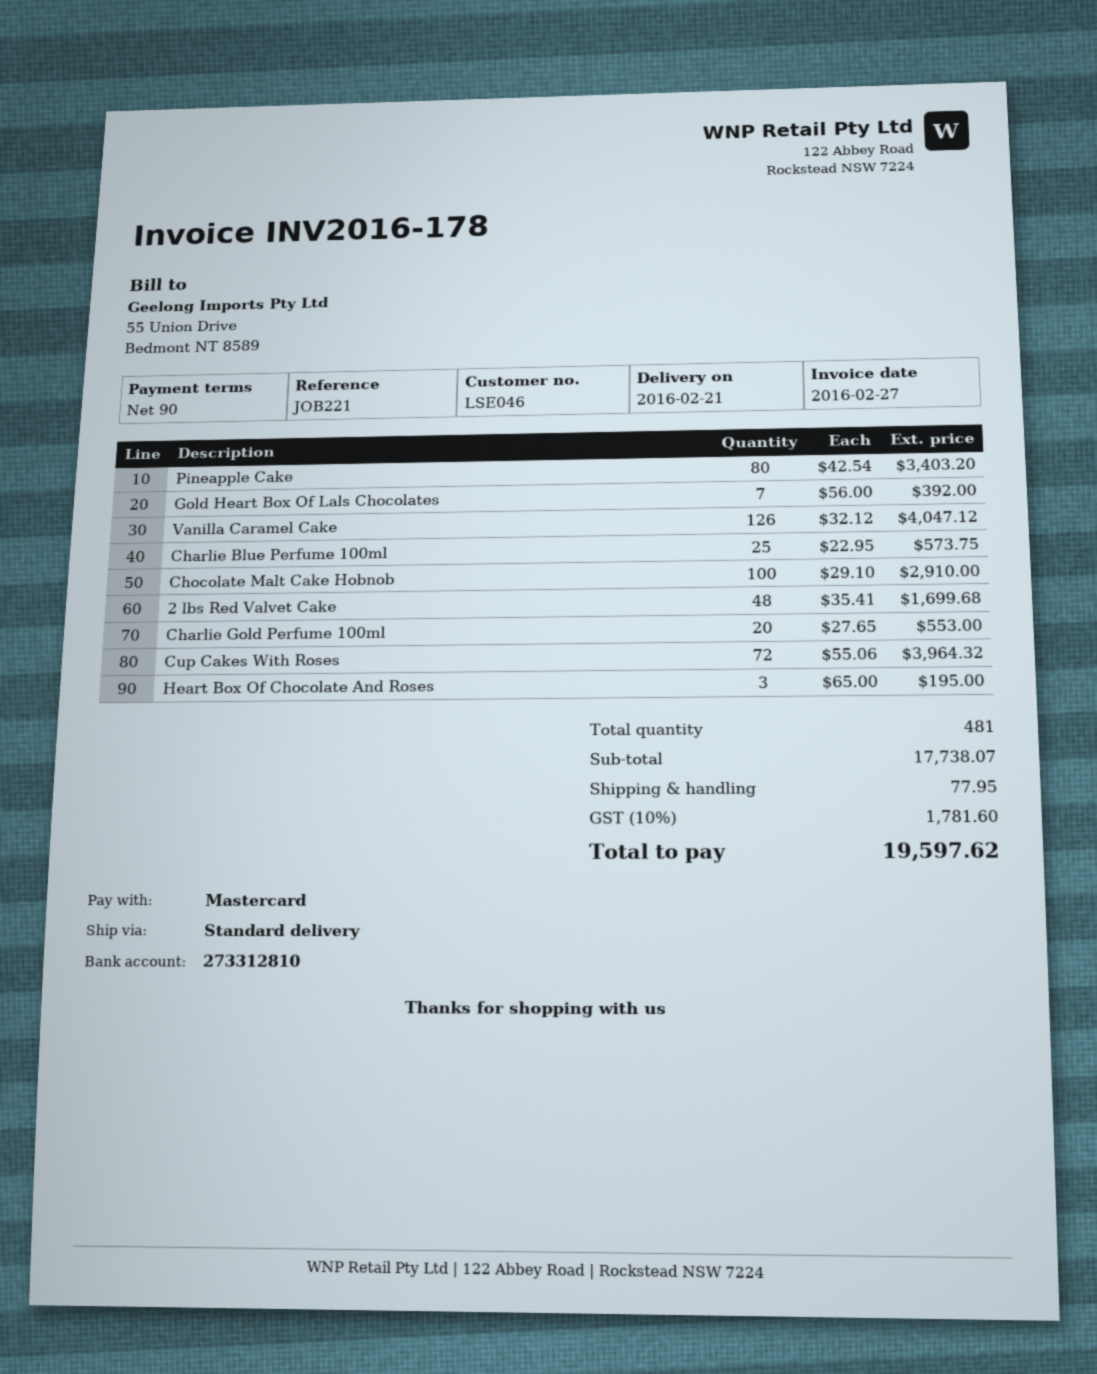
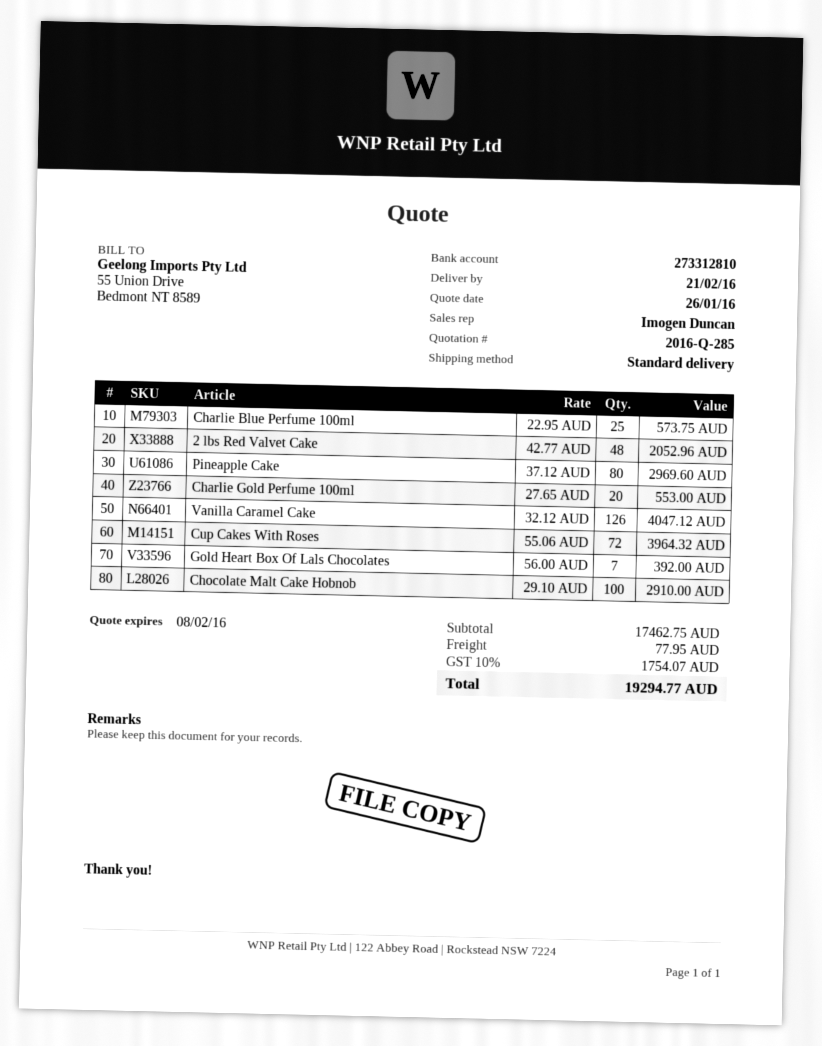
Pineapple Cake: 80 x 42.54 = 3403.20 -> 80 x 37.12 = 2969.60
2 lbs Red Valvet Cake: 48 x 35.41 = 1699.68 -> 48 x 42.77 = 2052.96
Heart Box Of Chocolate And Roses: 3 x 65.00 = 195.00 -> none
subtotal: 17738.07 -> 17462.75
tax: 10% = 1781.60 -> 10% = 1754.07
total: 19597.62 -> 19294.77

